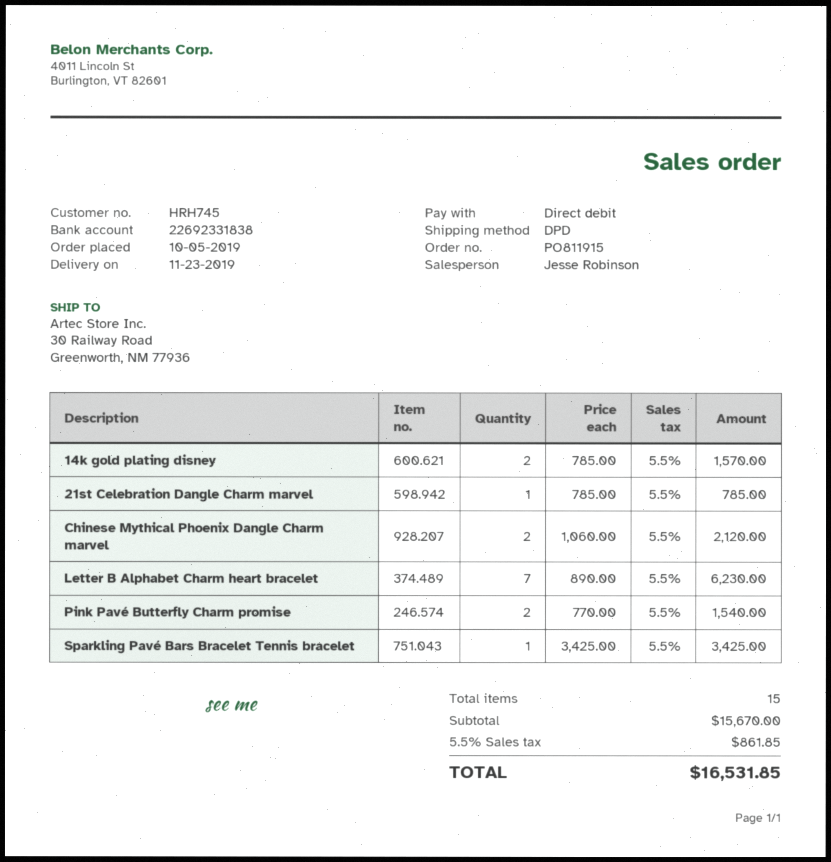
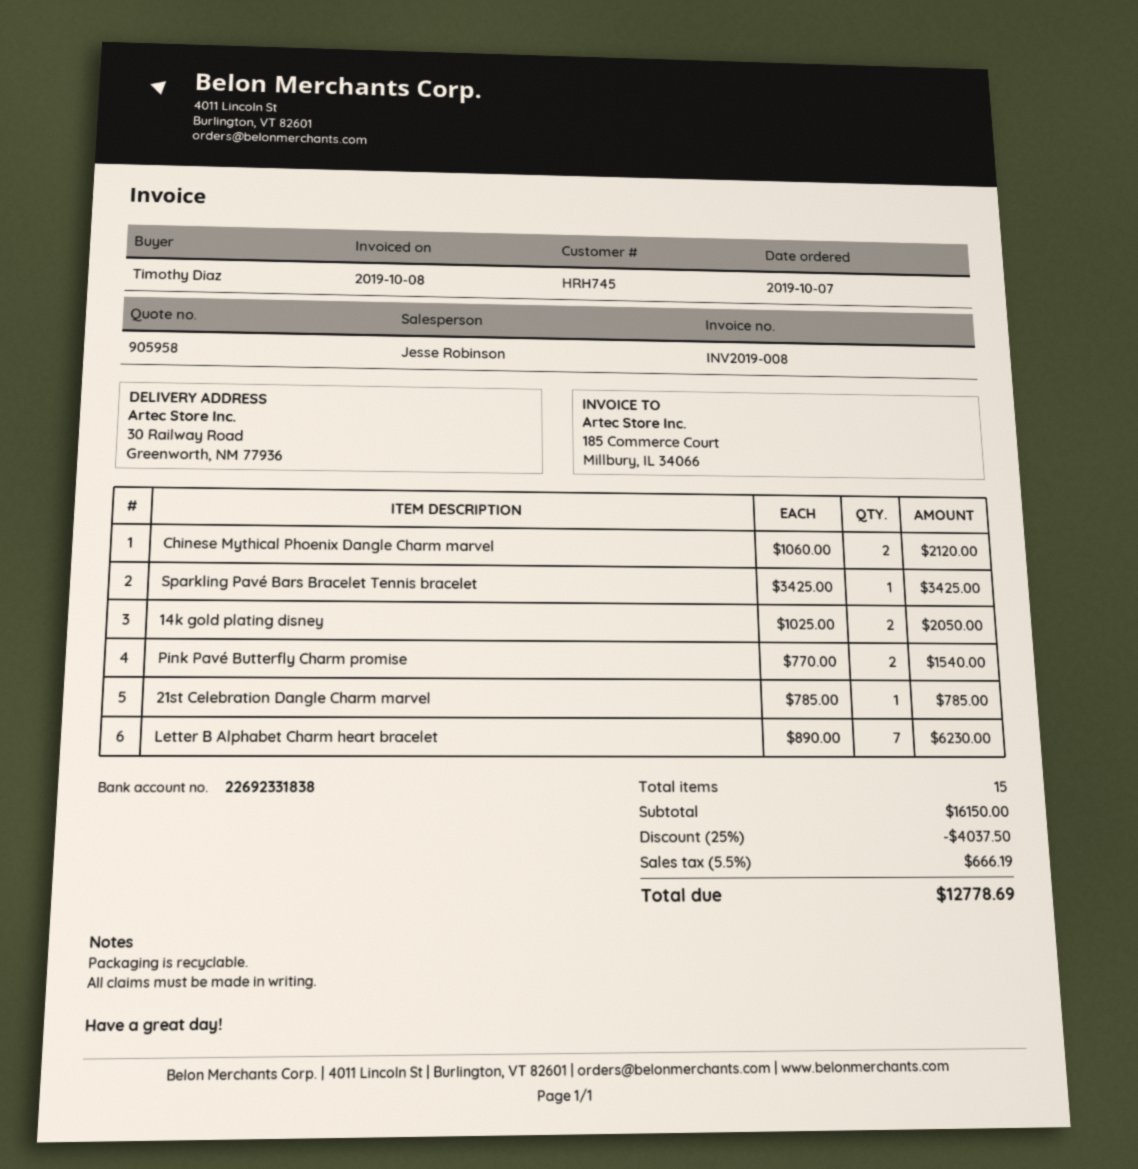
order date: 2019-10-05 -> 2019-10-07
14k gold plating disney: 2 x 785.00 = 1570.00 -> 2 x 1025.00 = 2050.00
subtotal: 15670.00 -> 16150.00
discount: none -> 25% = 4037.50
tax: 5.5% = 861.85 -> 5.5% = 666.19
total: 16531.85 -> 12778.69

